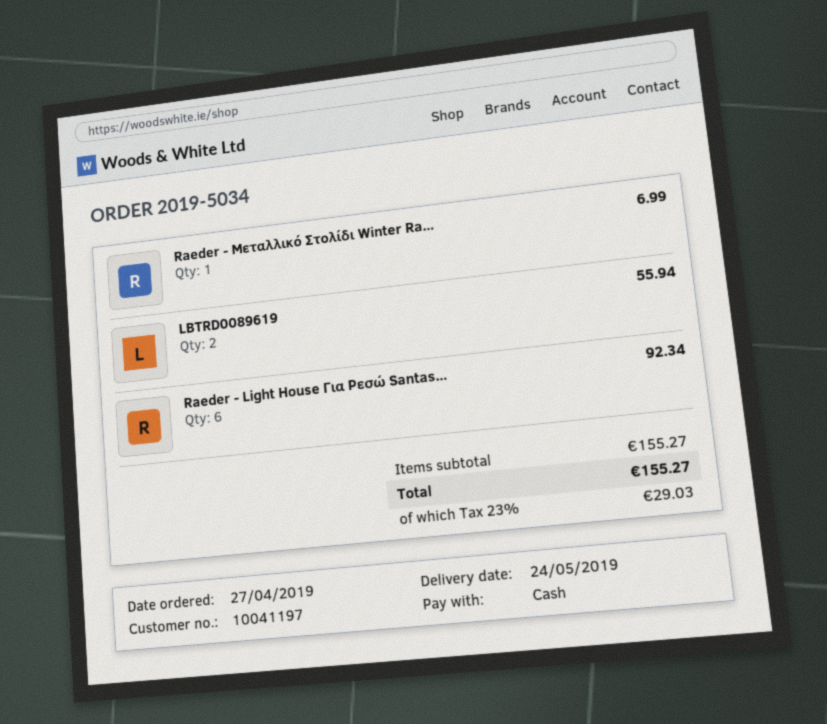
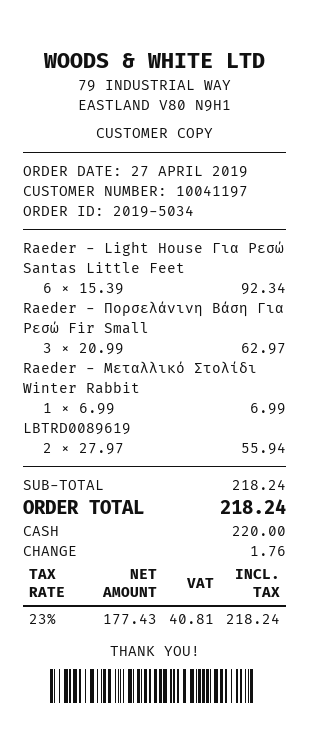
Raeder - Πορσελάνινη Βάση Για Ρεσώ Fir Small: none -> 3 for 62.97
subtotal: 155.27 -> 218.24
tax: 23% = 29.03 -> 23% = 40.81
total: 155.27 -> 218.24

